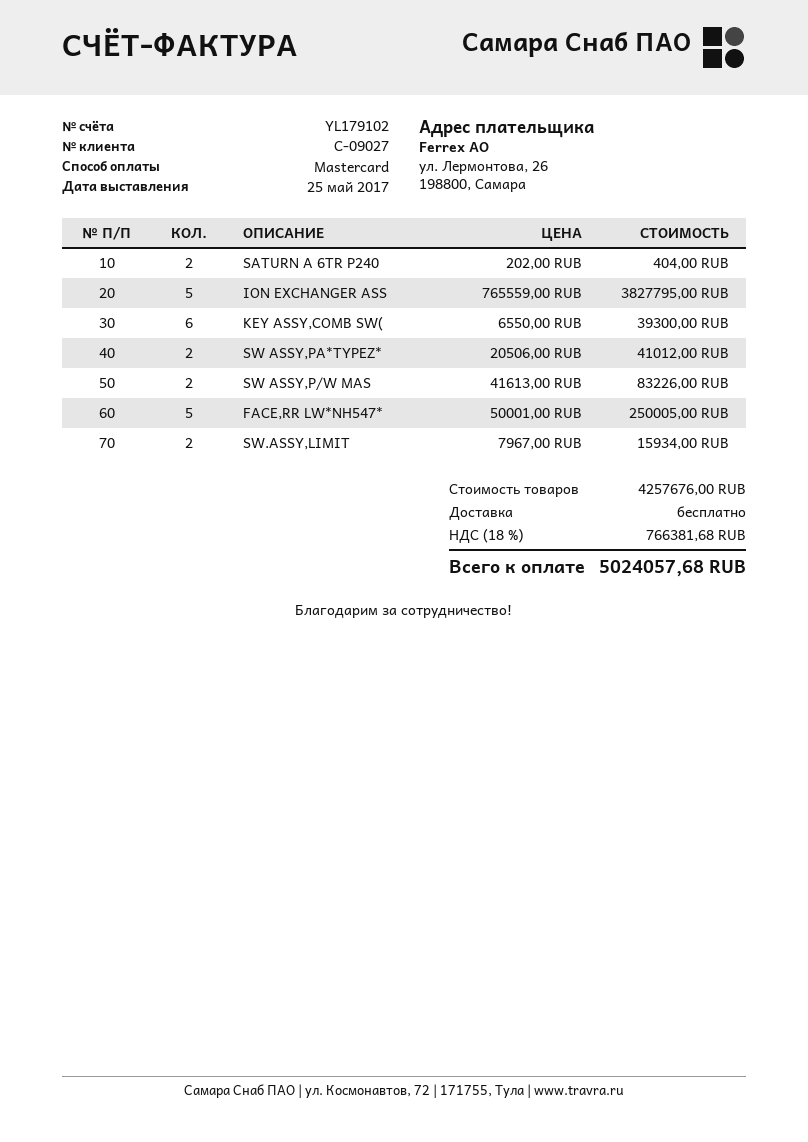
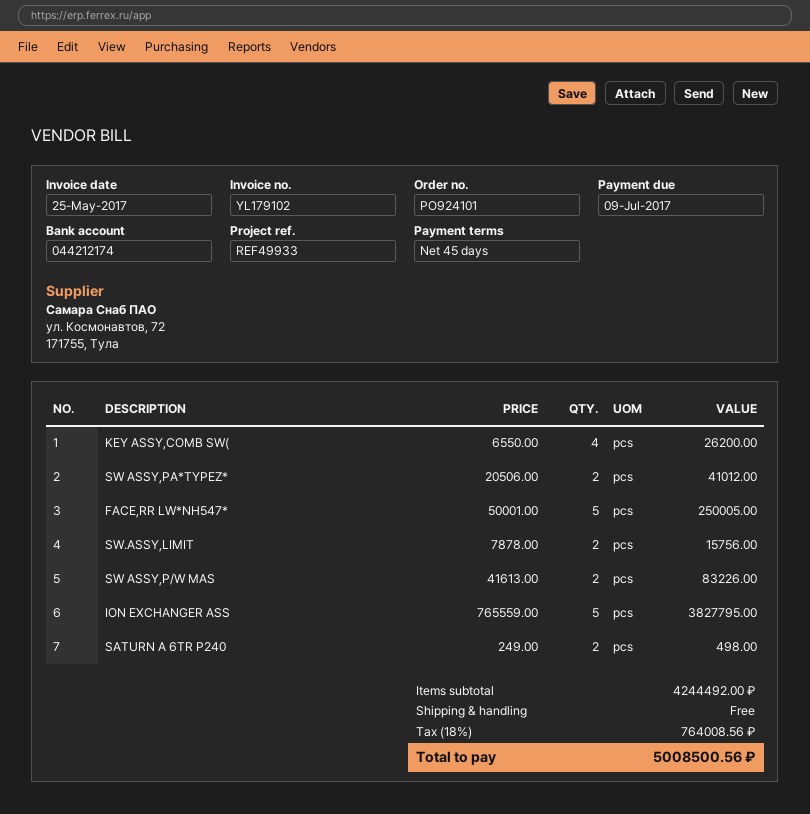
SATURN A 6TR P240: 2 x 202.00 = 404.00 -> 2 x 249.00 = 498.00
KEY ASSY,COMB SW(: 6 x 6550.00 = 39300.00 -> 4 x 6550.00 = 26200.00
SW.ASSY,LIMIT: 2 x 7967.00 = 15934.00 -> 2 x 7878.00 = 15756.00
subtotal: 4257676.00 -> 4244492.00
tax: 18% = 766381.68 -> 18% = 764008.56
total: 5024057.68 -> 5008500.56

